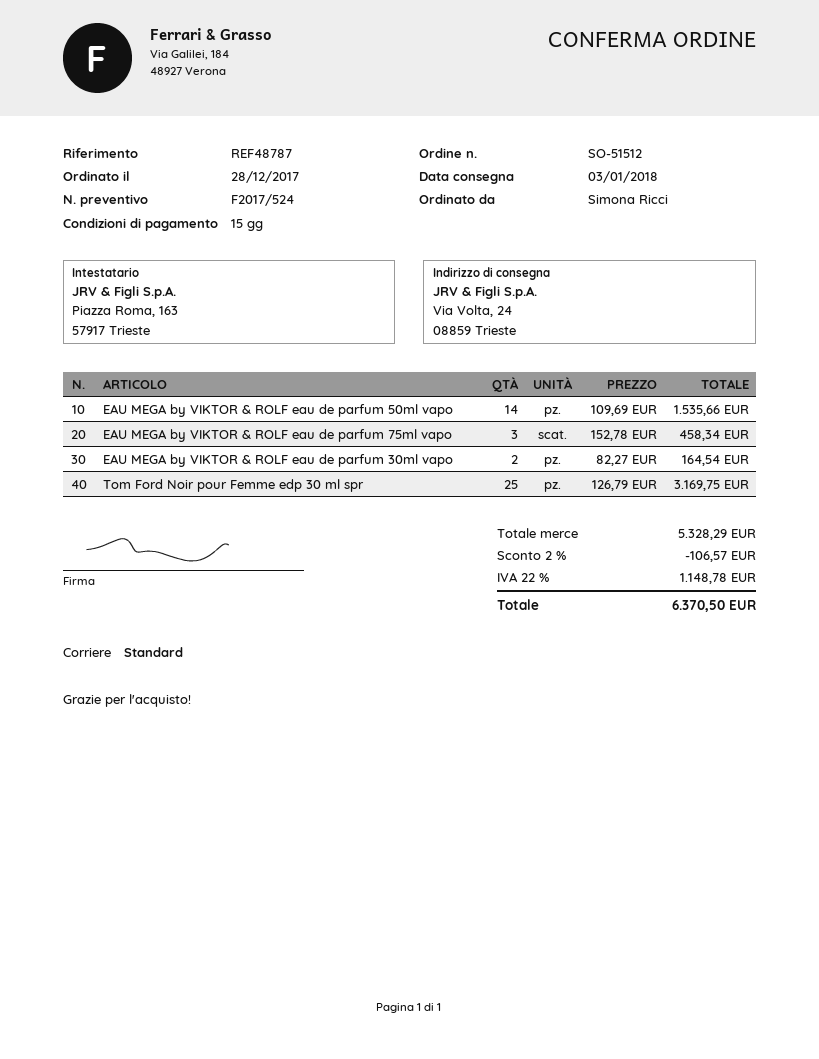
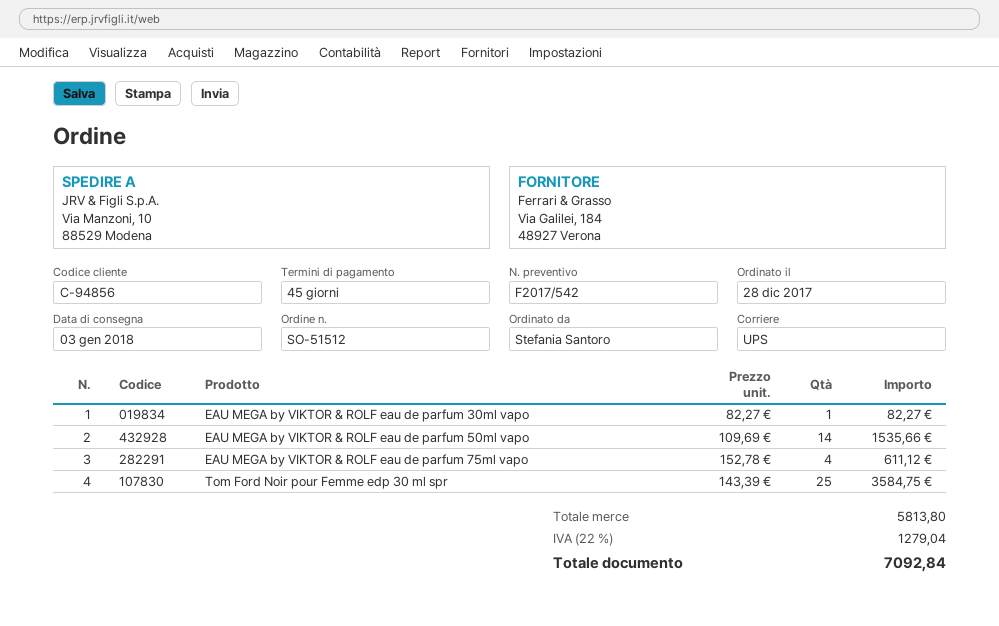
quote number: F2017/524 -> F2017/542
payment terms: 15 days -> 45 days
ordered by: Simona Ricci -> Stefania Santoro
shipping method: standard -> UPS
ship to: Via Volta, 24, 08859 Trieste -> Via Manzoni, 10, 88529 Modena
EAU MEGA by VIKTOR & ROLF eau de parfum 75ml vapo: 3 x 152.78 = 458.34 -> 4 x 152.78 = 611.12
EAU MEGA by VIKTOR & ROLF eau de parfum 30ml vapo: 2 x 82.27 = 164.54 -> 1 x 82.27 = 82.27
Tom Ford Noir pour Femme edp 30 ml spr: 25 x 126.79 = 3169.75 -> 25 x 143.39 = 3584.75
subtotal: 5328.29 -> 5813.80
discount: 2% = 106.57 -> none
tax: 22% = 1148.78 -> 22% = 1279.04
total: 6370.50 -> 7092.84

